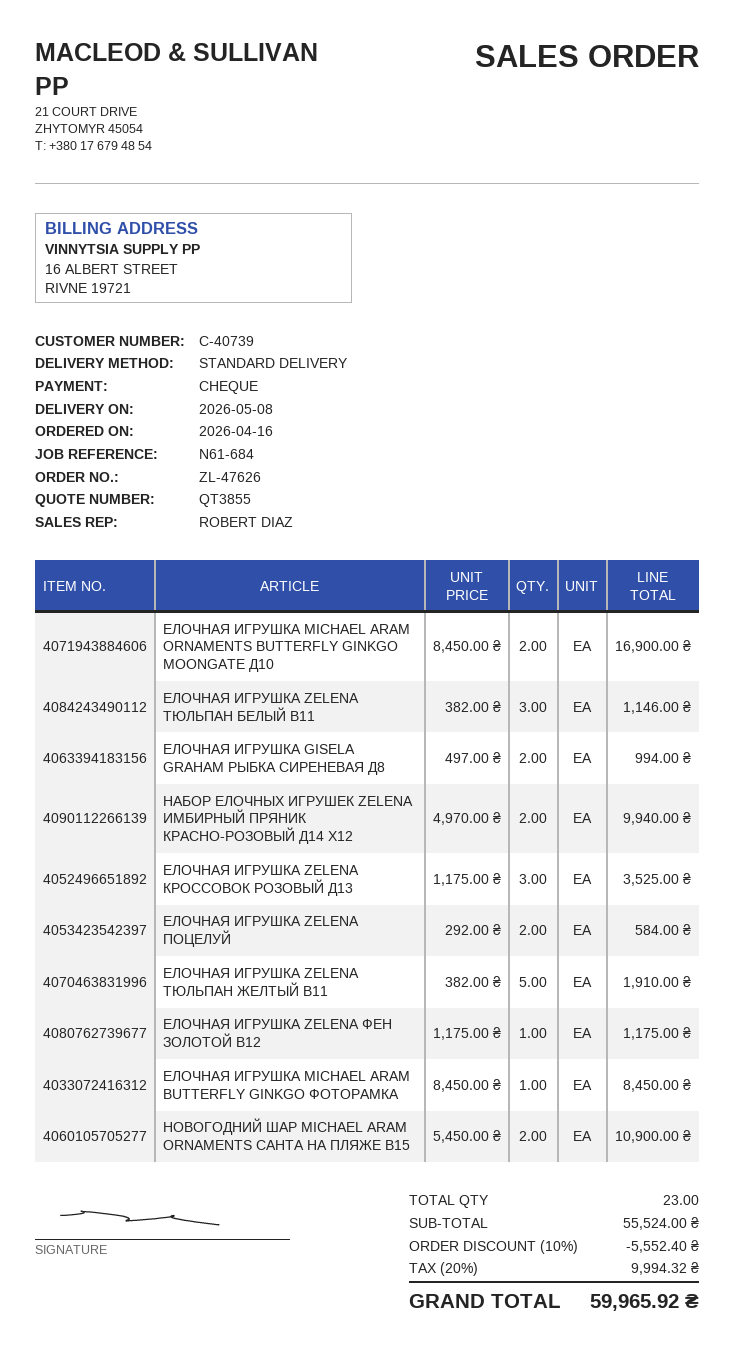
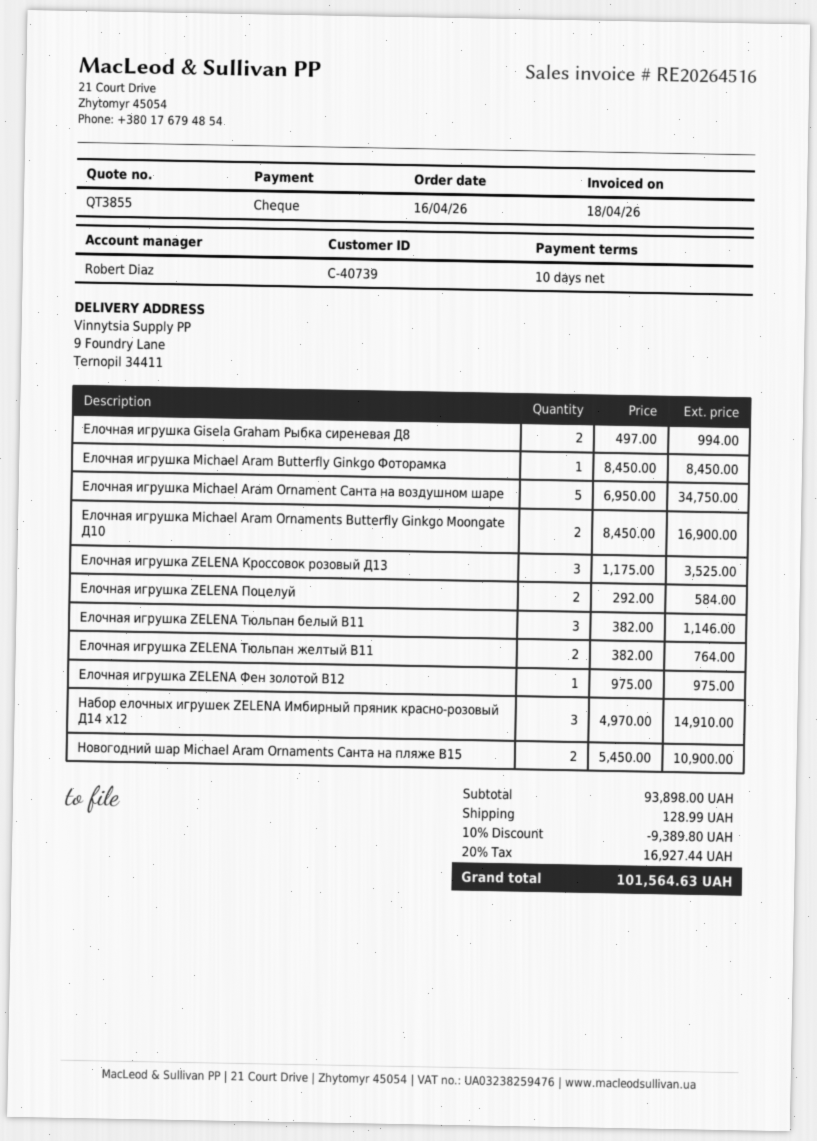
НАБОР ЕЛОЧНЫХ ИГРУШЕК ZELENA ИМБИРНЫЙ ПРЯНИК КРАСНО-РОЗОВЫЙ Д14 Х12: 2 x 4970.00 = 9940.00 -> 3 x 4970.00 = 14910.00
ЕЛОЧНАЯ ИГРУШКА ZELENA ТЮЛЬПАН ЖЕЛТЫЙ В11: 5 x 382.00 = 1910.00 -> 2 x 382.00 = 764.00
ЕЛОЧНАЯ ИГРУШКА ZELENA ФЕН ЗОЛОТОЙ В12: 1 x 1175.00 = 1175.00 -> 1 x 975.00 = 975.00
Елочная игрушка Michael Aram Ornament Санта на воздушном шаре: none -> 5 x 6950.00 = 34750.00
subtotal: 55524.00 -> 93898.00
discount: 10% = 5552.40 -> 10% = 9389.80
shipping: none -> 128.99
tax: 20% = 9994.32 -> 20% = 16927.44
total: 59965.92 -> 101564.63

